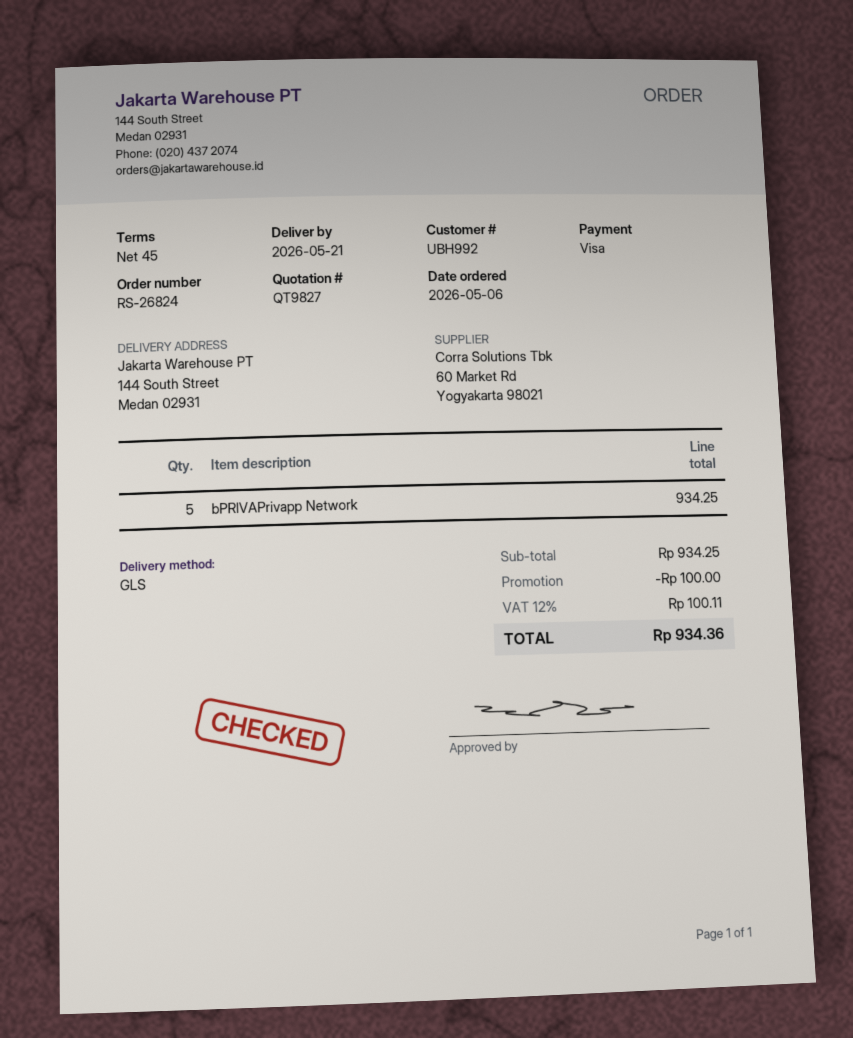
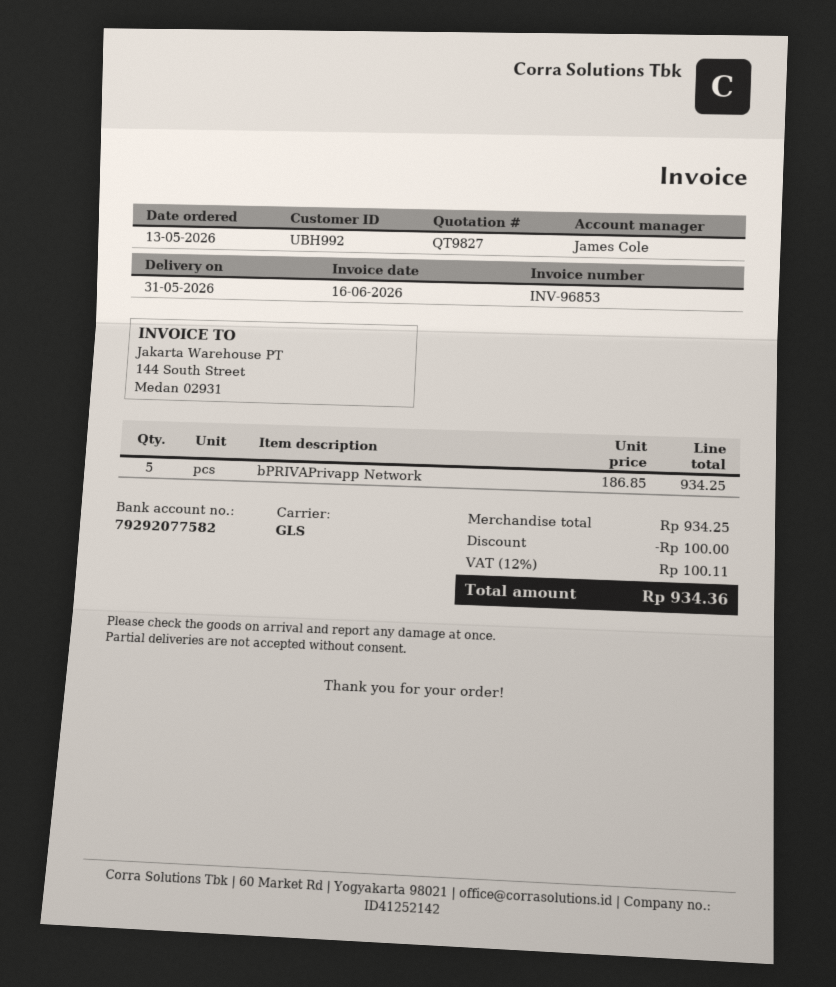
order date: 2026-05-06 -> 2026-05-13
delivery date: 2026-05-21 -> 2026-05-31

